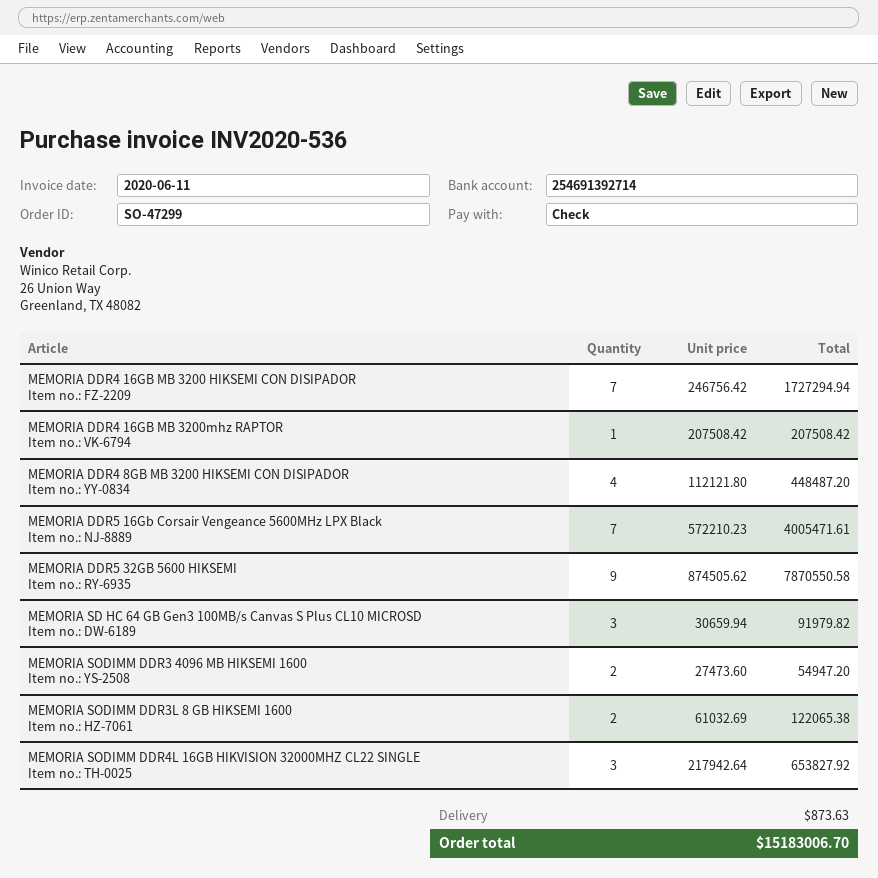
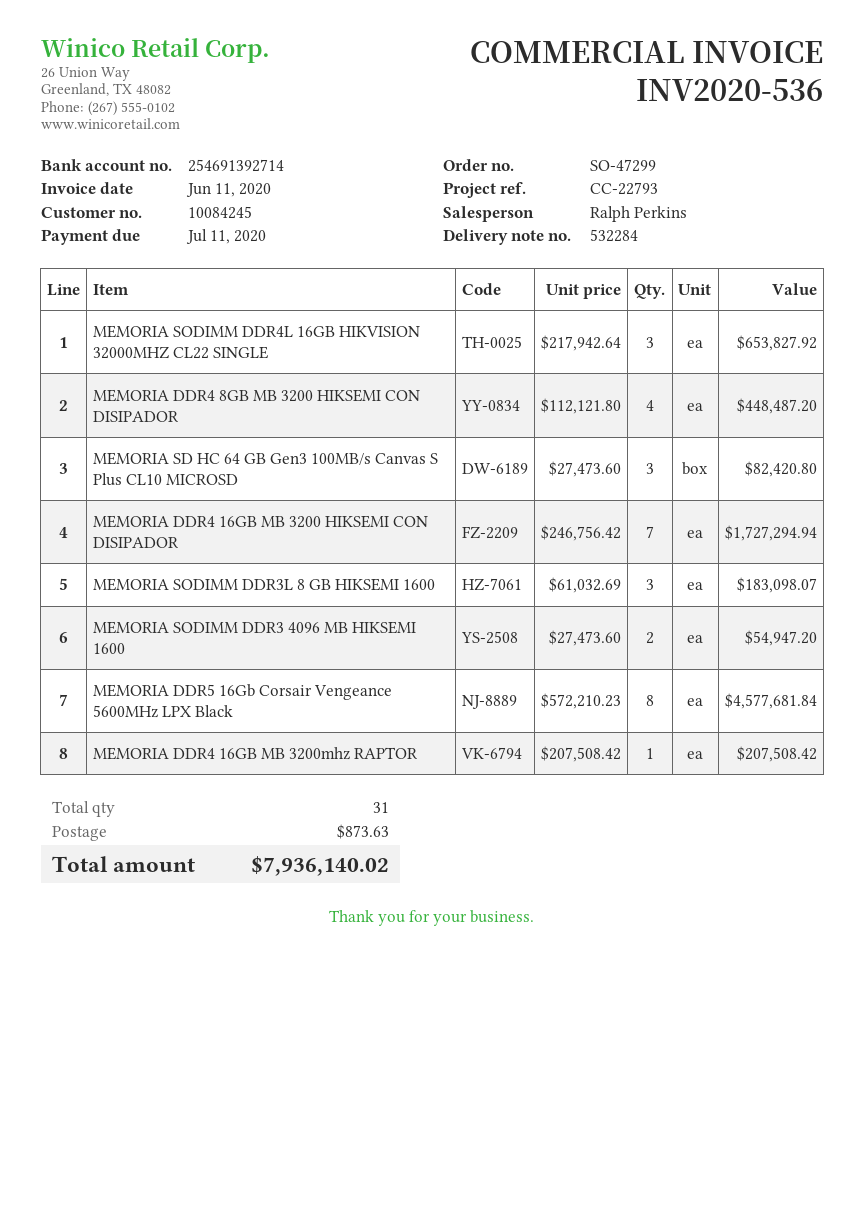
MEMORIA DDR5 16Gb Corsair Vengeance 5600MHz LPX Black: 7 x 572210.23 = 4005471.61 -> 8 x 572210.23 = 4577681.84
MEMORIA DDR5 32GB 5600 HIKSEMI: 9 x 874505.62 = 7870550.58 -> none
MEMORIA SD HC 64 GB Gen3 100MB/s Canvas S Plus CL10 MICROSD: 3 x 30659.94 = 91979.82 -> 3 x 27473.60 = 82420.80
MEMORIA SODIMM DDR3L 8 GB HIKSEMI 1600: 2 x 61032.69 = 122065.38 -> 3 x 61032.69 = 183098.07
total: 15183006.70 -> 7936140.02

